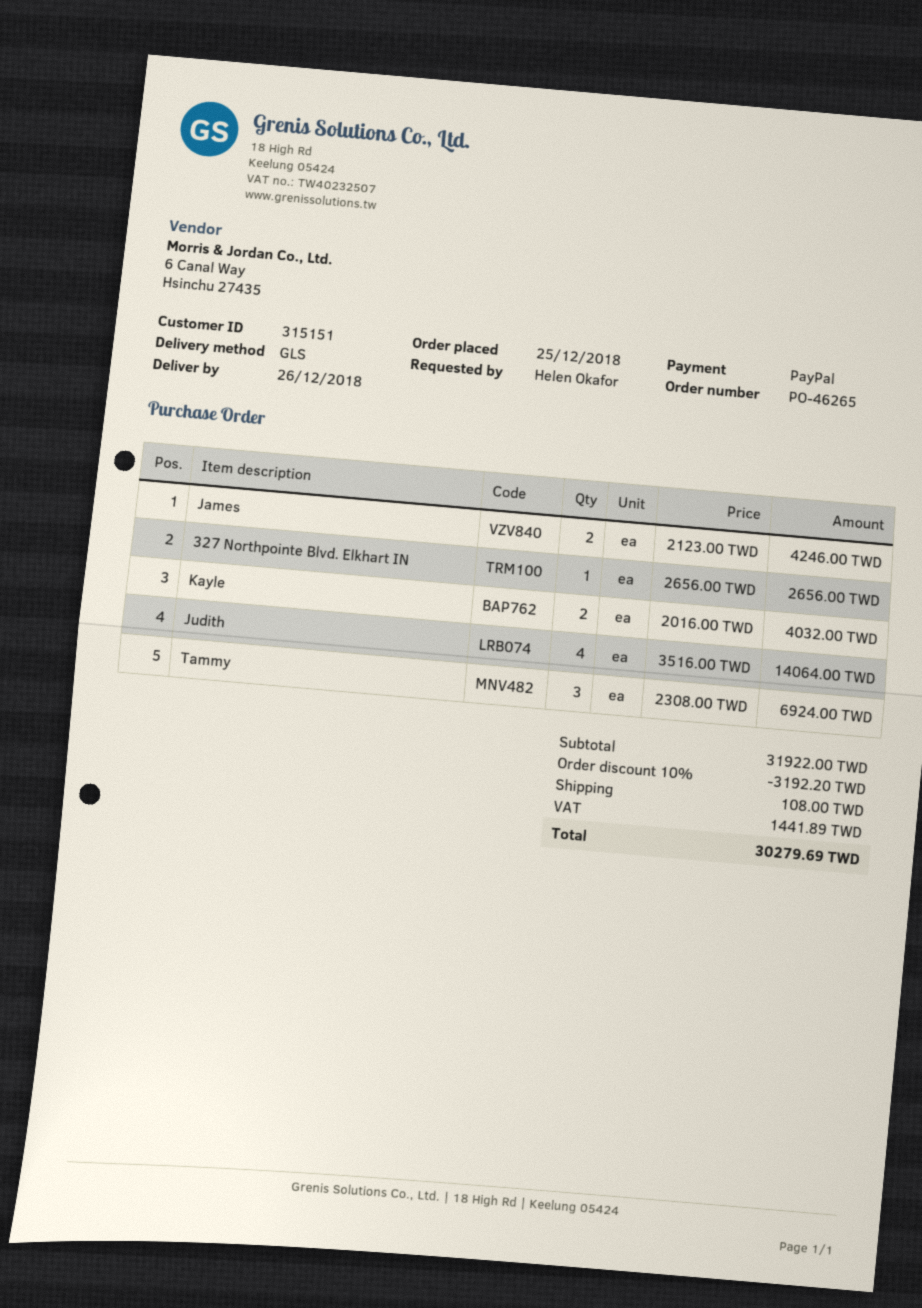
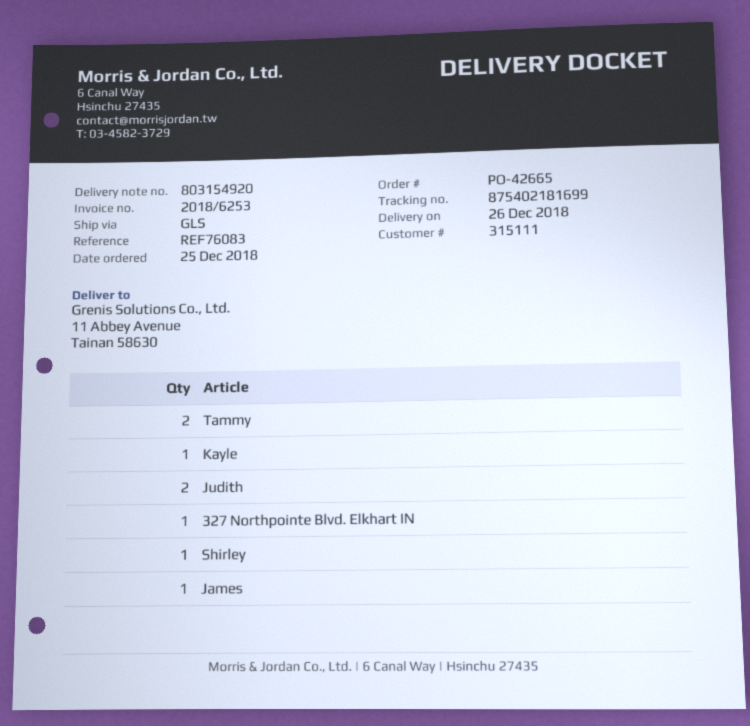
order number: PO-46265 -> PO-42665
customer number: 315151 -> 315111
James: 2 -> 1
Kayle: 2 -> 1
Judith: 4 -> 2
Tammy: 3 -> 2
Shirley: none -> 1

